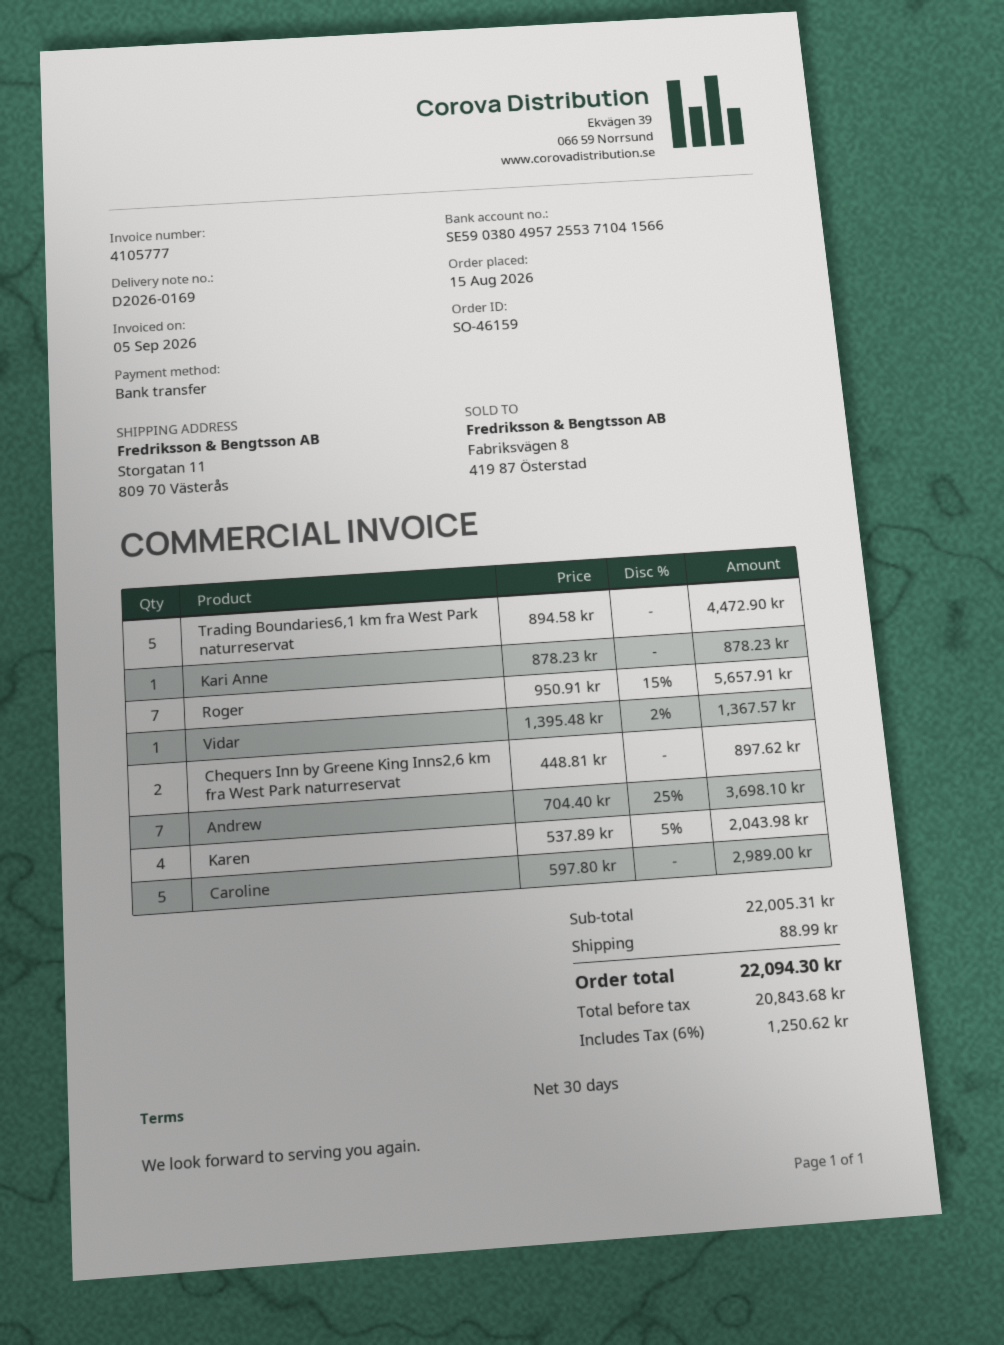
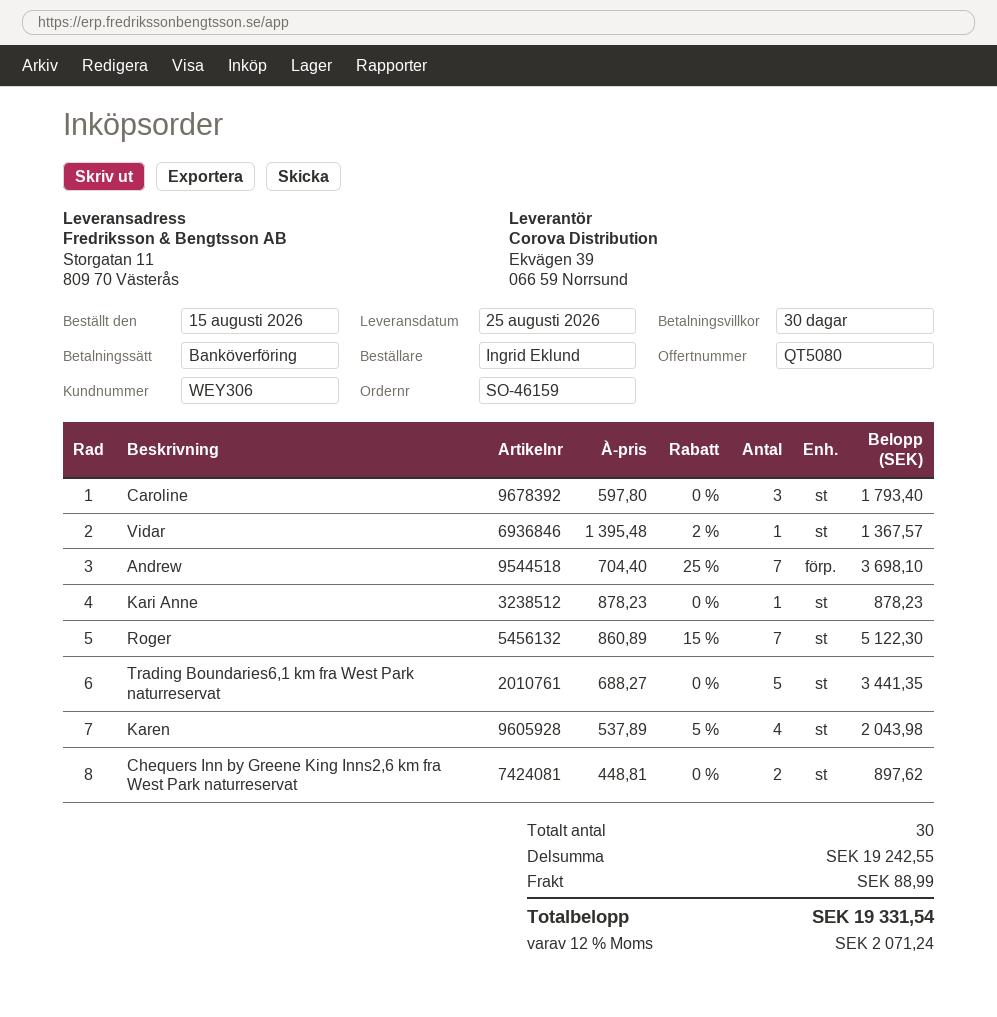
Trading Boundaries6,1 km fra West Park naturreservat: 5 x 894.58 = 4472.90 -> 5 x 688.27 = 3441.35
Roger: 7 x 950.91 - 15% = 5657.91 -> 7 x 860.89 - 15% = 5122.30
Caroline: 5 x 597.80 = 2989.00 -> 3 x 597.80 = 1793.40
subtotal: 22005.31 -> 19242.55
tax: 6% = 1250.62 -> 12% = 2071.24
total: 22094.30 -> 19331.54

